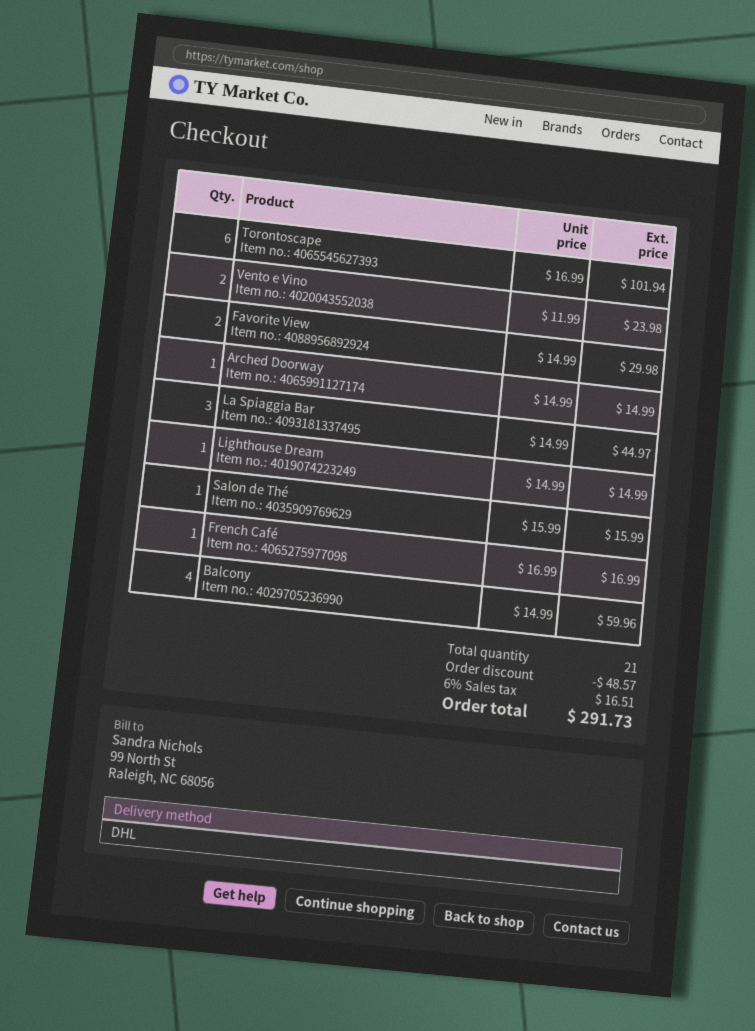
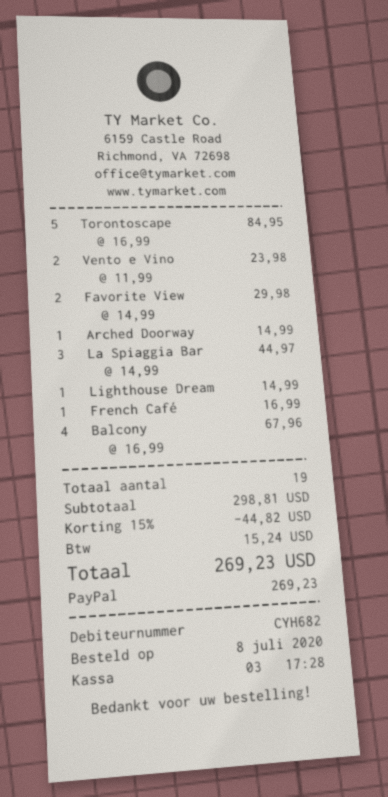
Torontoscape: 6 x 16.99 = 101.94 -> 5 x 16.99 = 84.95
Salon de Thé: 1 x 15.99 = 15.99 -> none
Balcony: 4 x 14.99 = 59.96 -> 4 x 16.99 = 67.96
total quantity: 21 -> 19
discount: 48.57 -> 44.82
tax: 16.51 -> 15.24
total: 291.73 -> 269.23

